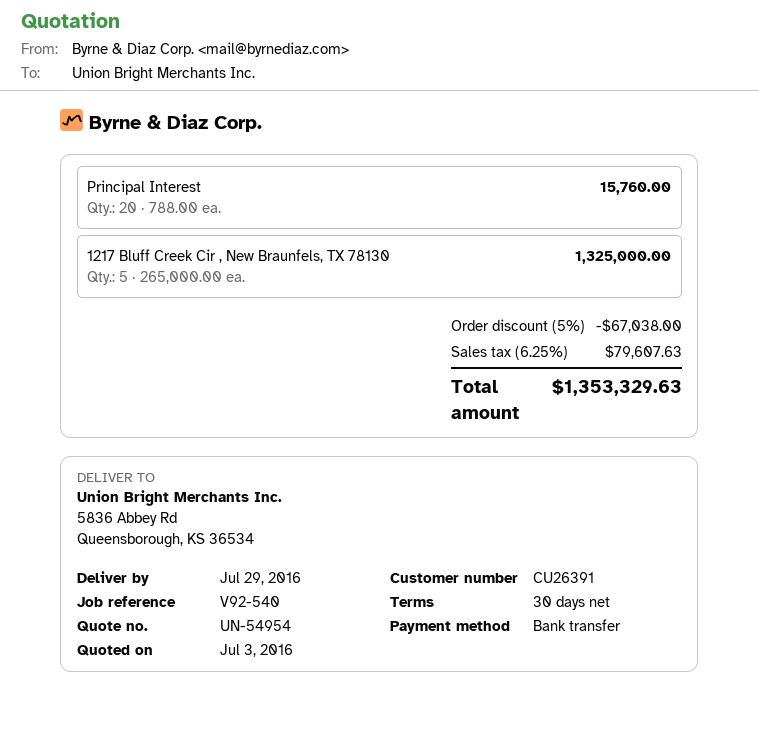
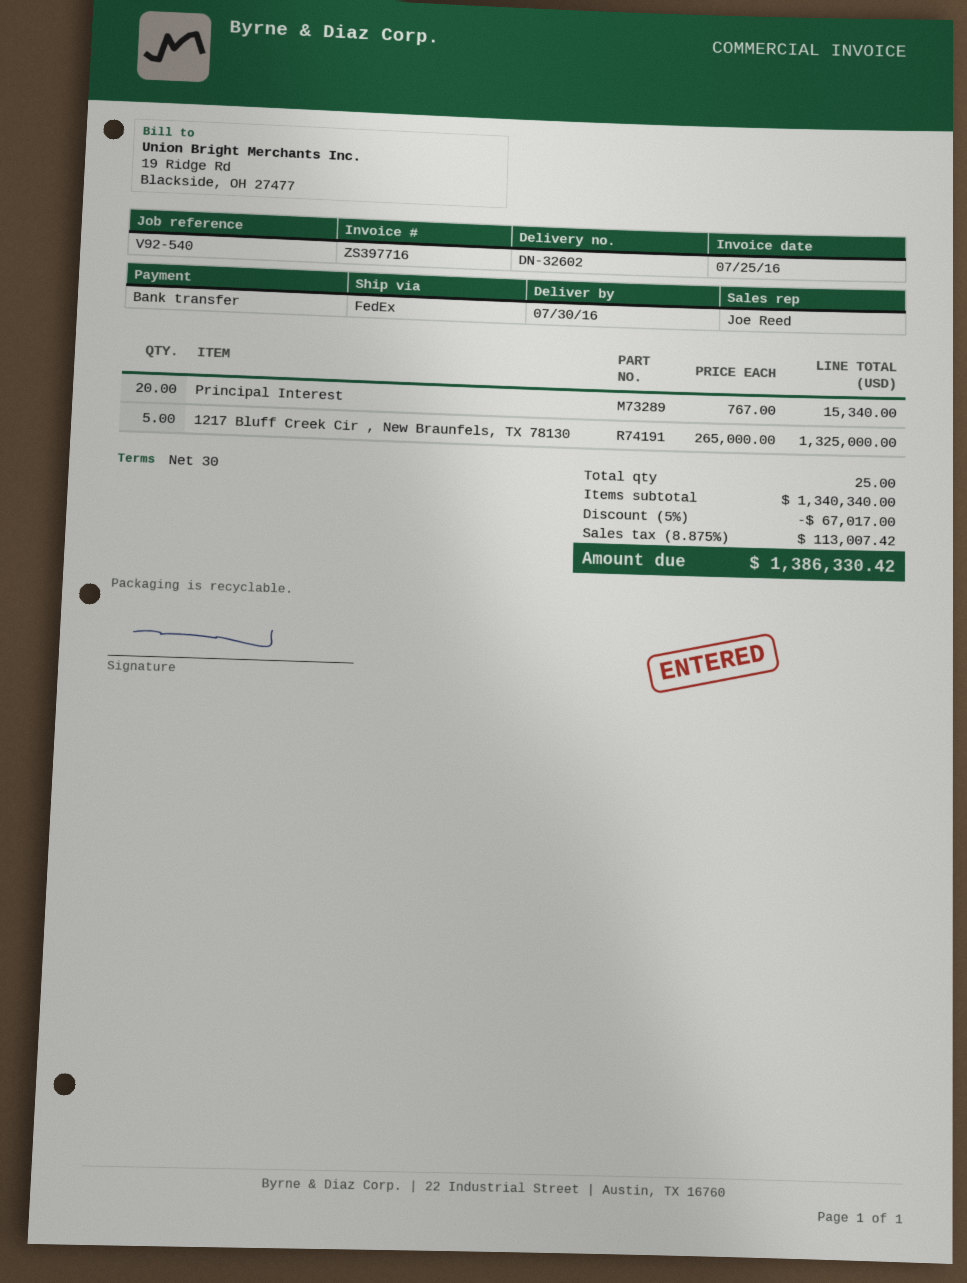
delivery date: 2016-07-29 -> 2016-07-30
Principal Interest: 20 x 788.00 = 15760.00 -> 20 x 767.00 = 15340.00
discount: 5% = 67038.00 -> 5% = 67017.00
tax: 6.25% = 79607.63 -> 8.875% = 113007.42
total: 1353329.63 -> 1386330.42

